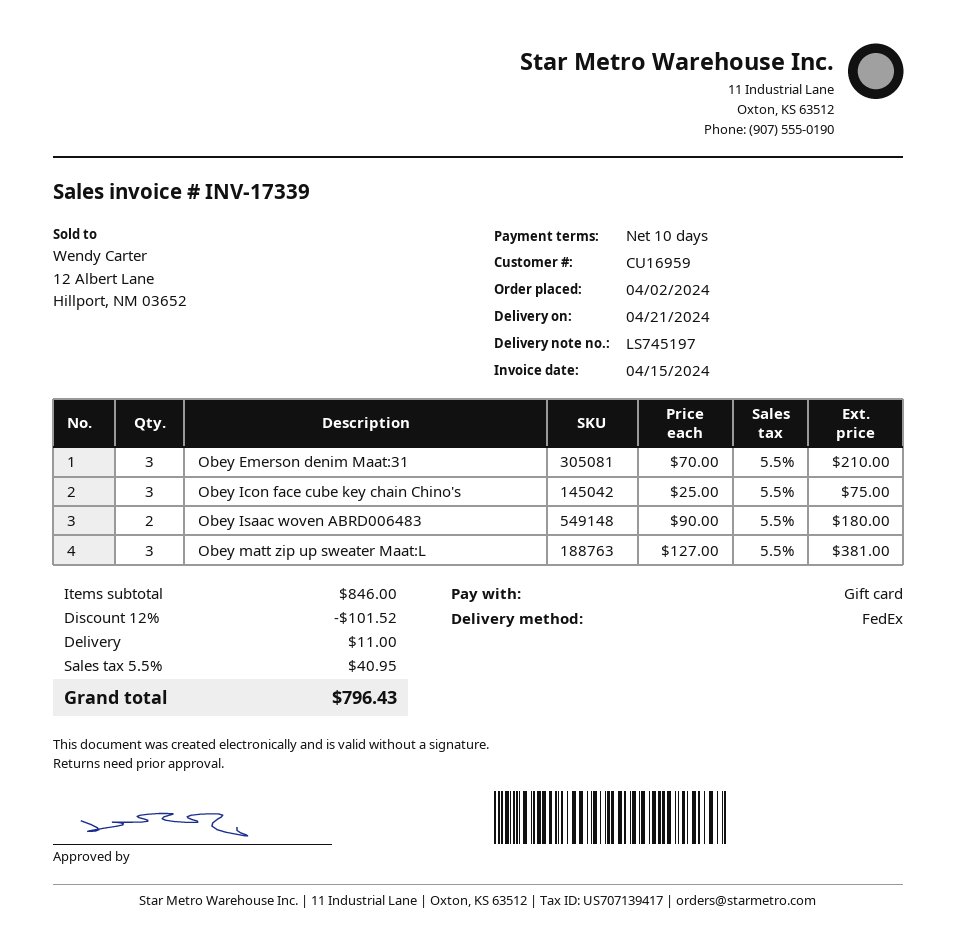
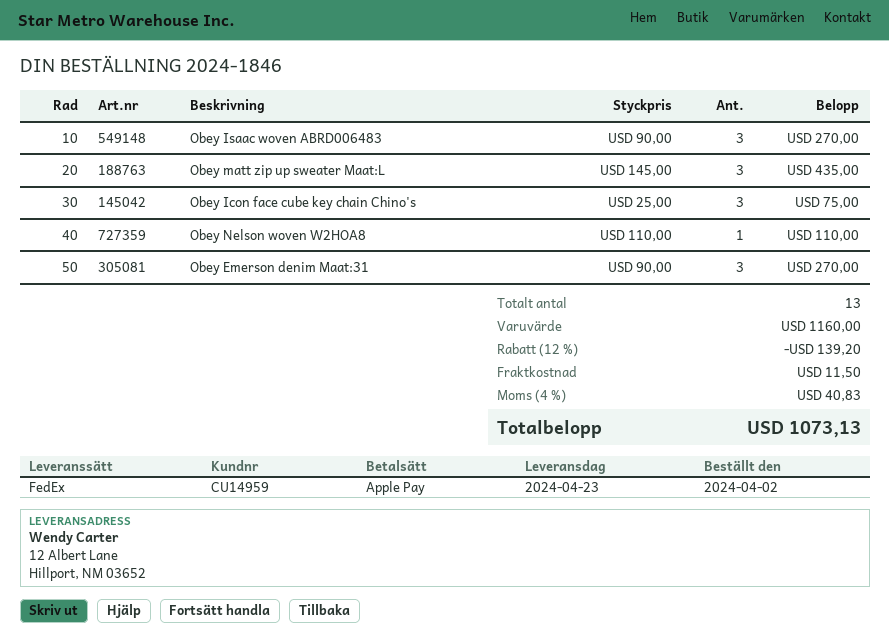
delivery date: 2024-04-21 -> 2024-04-23
customer number: CU16959 -> CU14959
payment method: gift card -> Apple Pay
Obey Emerson denim Maat:31: 3 x 70.00 = 210.00 -> 3 x 90.00 = 270.00
Obey Isaac woven ABRD006483: 2 x 90.00 = 180.00 -> 3 x 90.00 = 270.00
Obey matt zip up sweater Maat:L: 3 x 127.00 = 381.00 -> 3 x 145.00 = 435.00
Obey Nelson woven W2HOA8: none -> 1 x 110.00 = 110.00
subtotal: 846.00 -> 1160.00
discount: 12% = 101.52 -> 12% = 139.20
shipping: 11.00 -> 11.50
tax: 5.5% = 40.95 -> 4% = 40.83
total: 796.43 -> 1073.13

